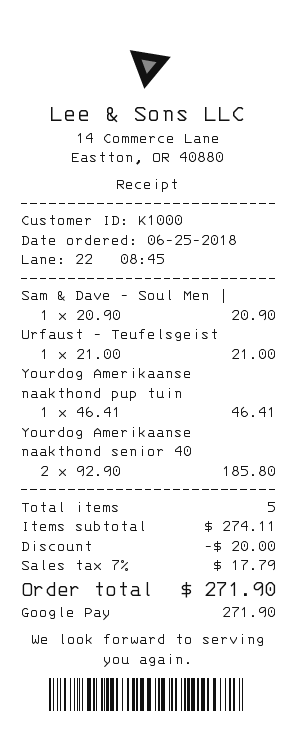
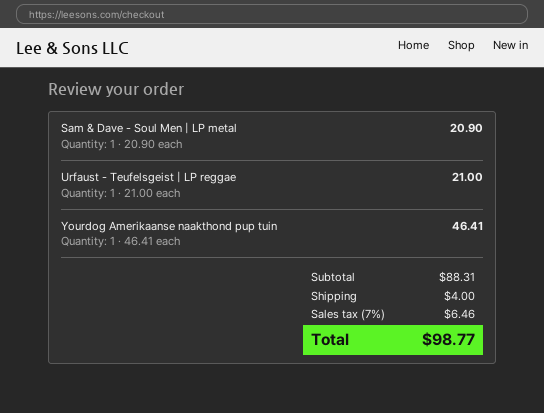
Yourdog Amerikaanse naakthond senior 40: 2 x 92.90 = 185.80 -> none
subtotal: 274.11 -> 88.31
discount: 20.00 -> none
shipping: none -> 4.00
tax: 7% = 17.79 -> 7% = 6.46
total: 271.90 -> 98.77

